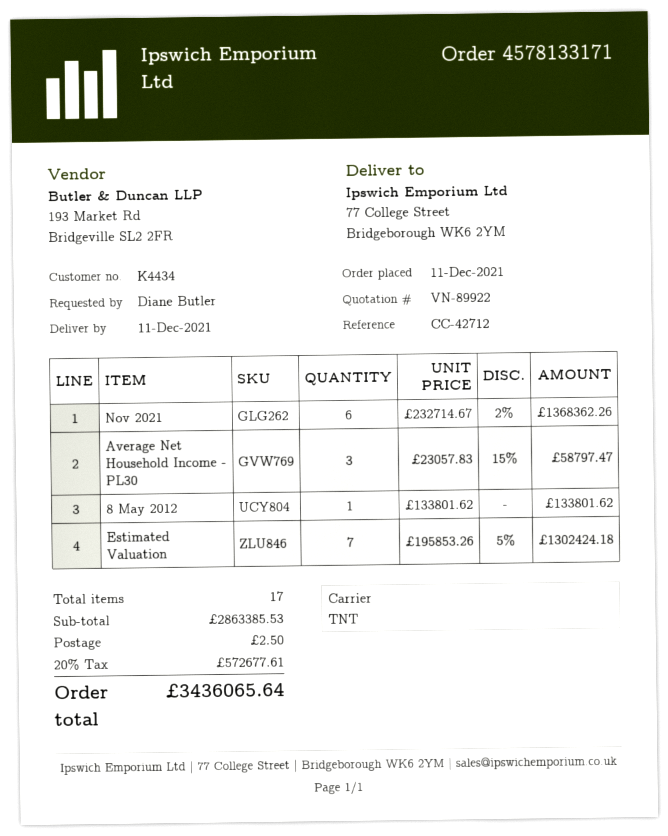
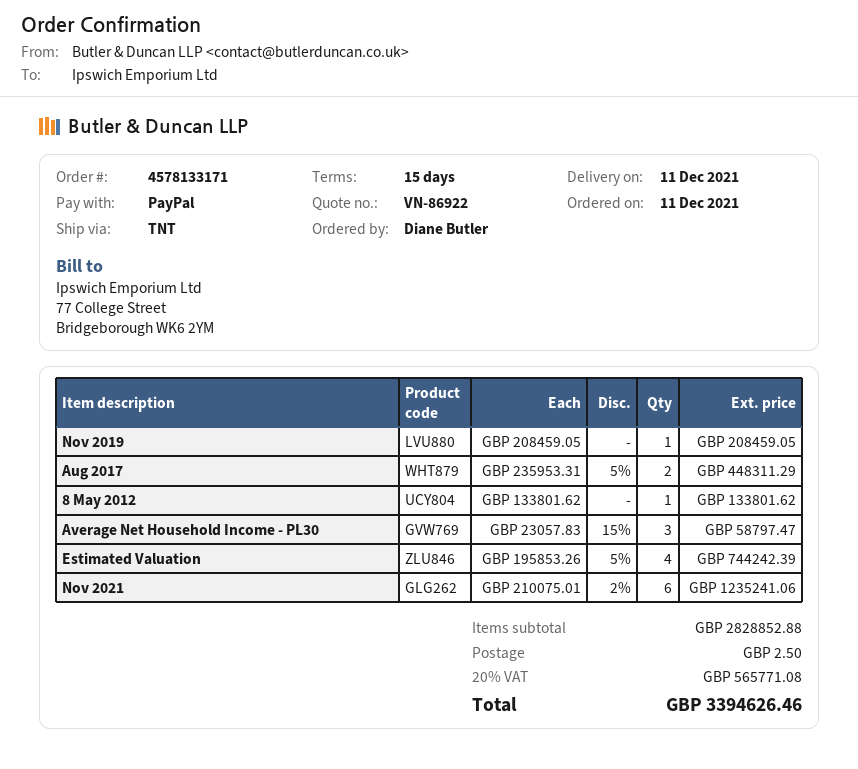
quote number: VN-89922 -> VN-86922
Nov 2021: 6 x 232714.67 - 2% = 1368362.26 -> 6 x 210075.01 - 2% = 1235241.06
Estimated Valuation: 7 x 195853.26 - 5% = 1302424.18 -> 4 x 195853.26 - 5% = 744242.39
Nov 2019: none -> 1 x 208459.05 = 208459.05
Aug 2017: none -> 2 x 235953.31 - 5% = 448311.29
subtotal: 2863385.53 -> 2828852.88
tax: 20% = 572677.61 -> 20% = 565771.08
total: 3436065.64 -> 3394626.46

